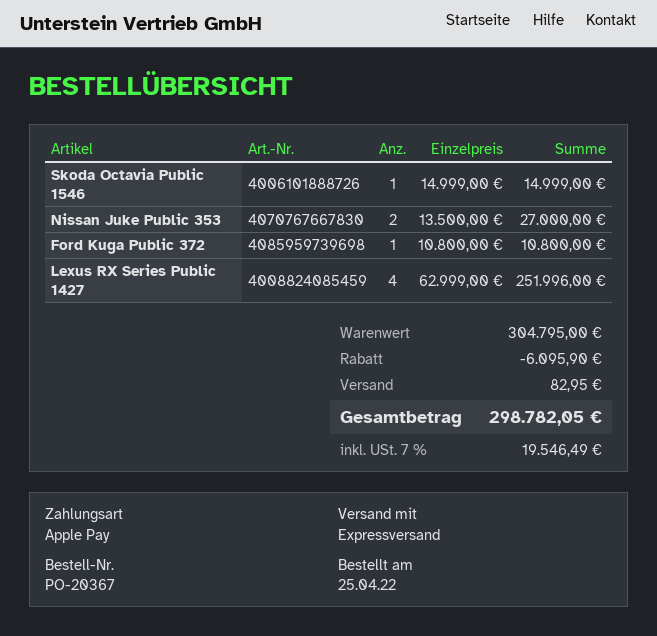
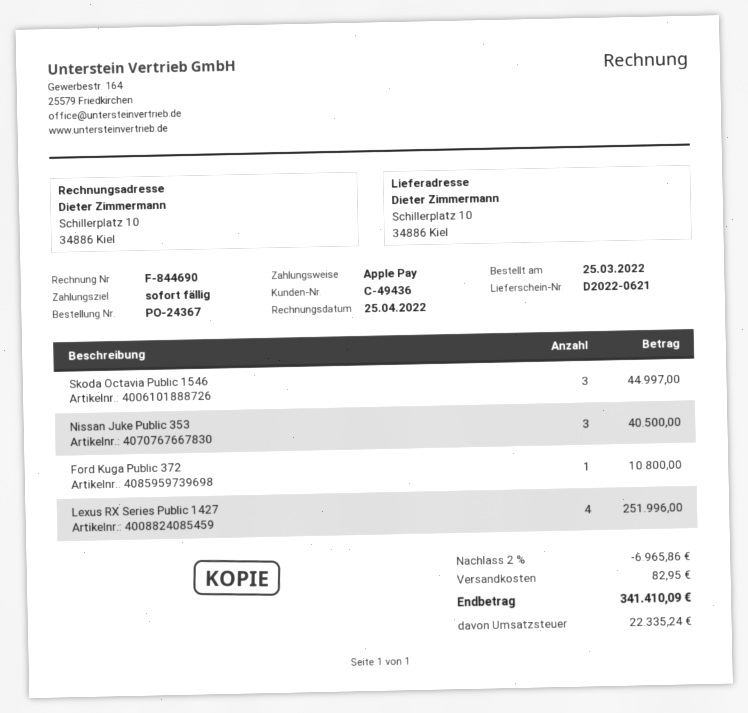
order number: PO-20367 -> PO-24367
order date: 2022-04-25 -> 2022-03-25
Skoda Octavia Public 1546: 1 for 14999.00 -> 3 for 44997.00
Nissan Juke Public 353: 2 for 27000.00 -> 3 for 40500.00
discount: 6095.90 -> 6965.86
tax: 19546.49 -> 22335.24
total: 298782.05 -> 341410.09

